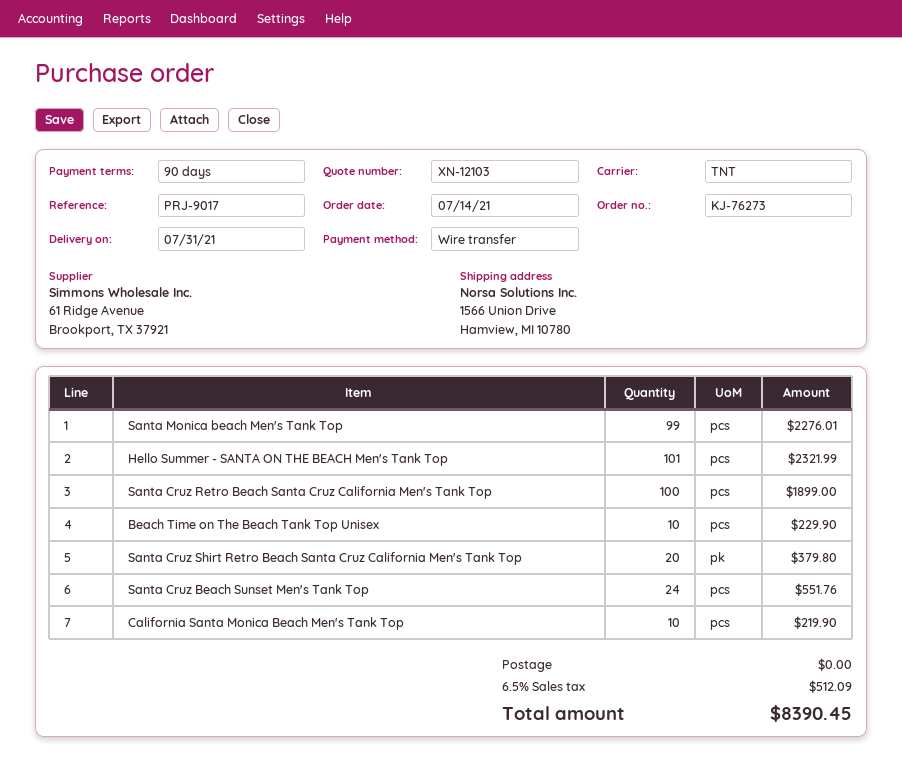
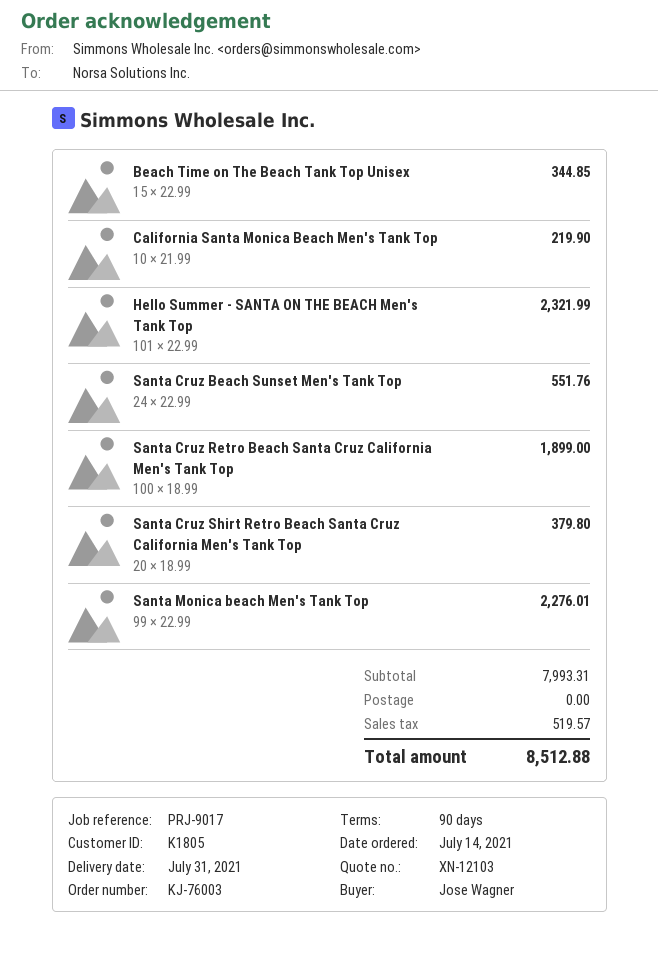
order number: KJ-76273 -> KJ-76003
Beach Time on The Beach Tank Top Unisex: 10 for 229.90 -> 15 for 344.85
tax: 512.09 -> 519.57
total: 8390.45 -> 8512.88

